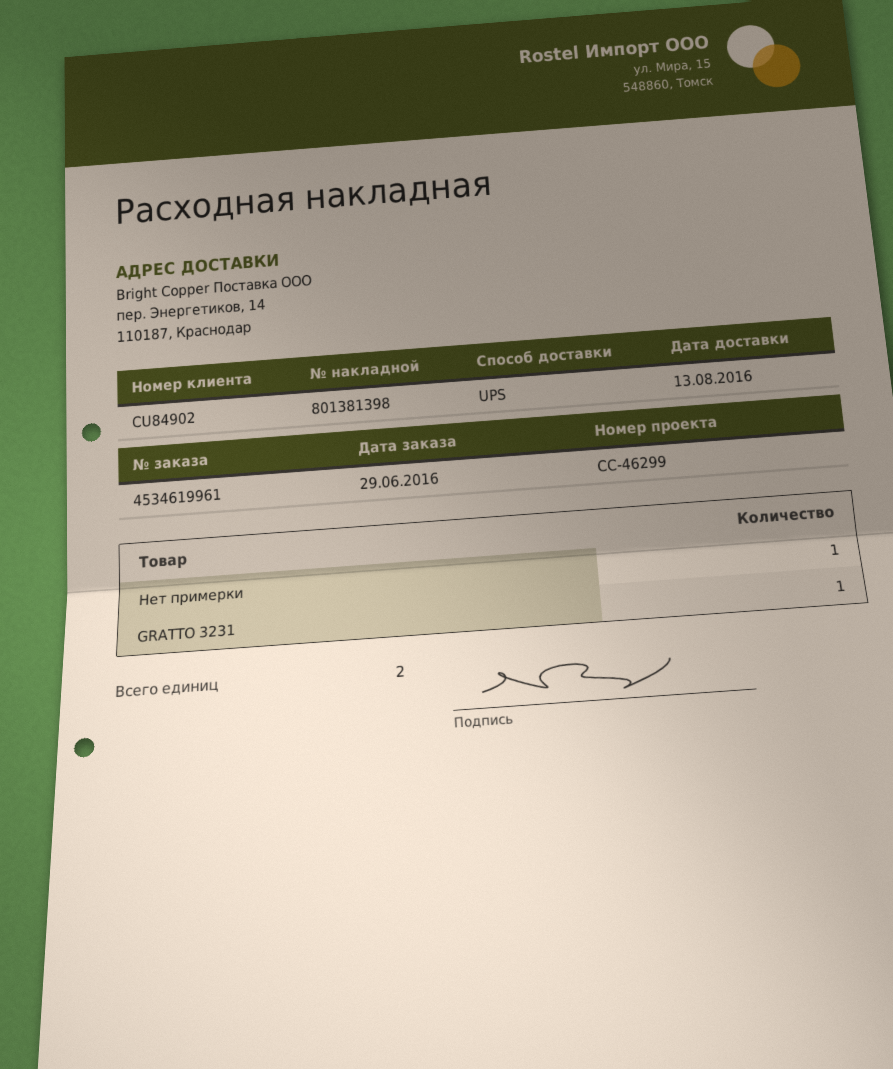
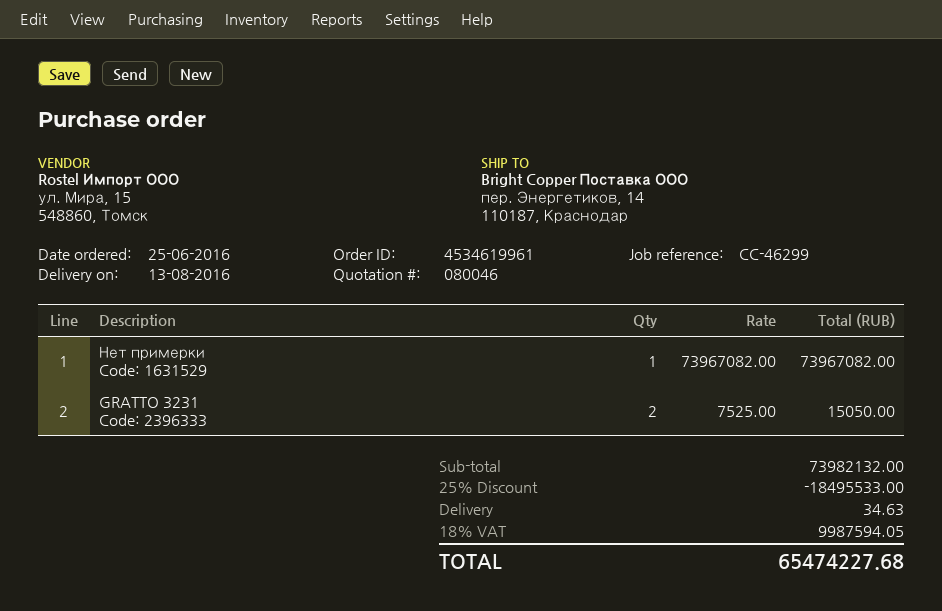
order date: 2016-06-29 -> 2016-06-25
GRATTO 3231: 1 -> 2

